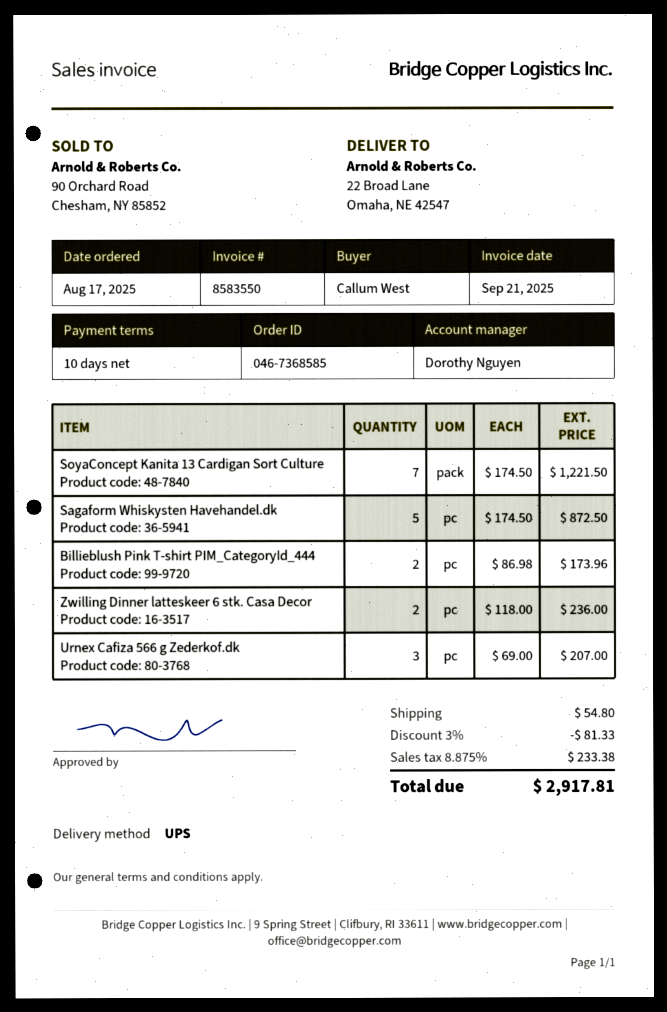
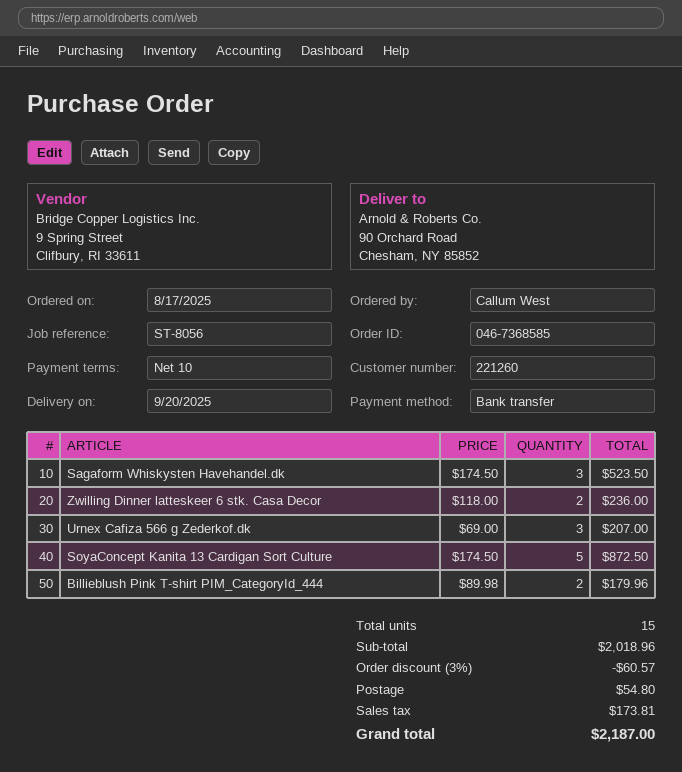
ship to: 22 Broad Lane, Omaha, NE 42547 -> 90 Orchard Road, Chesham, NY 85852
SoyaConcept Kanita 13 Cardigan Sort Culture: 7 x 174.50 = 1221.50 -> 5 x 174.50 = 872.50
Sagaform Whiskysten Havehandel.dk: 5 x 174.50 = 872.50 -> 3 x 174.50 = 523.50
Billieblush Pink T-shirt PIM_CategoryId_444: 2 x 86.98 = 173.96 -> 2 x 89.98 = 179.96
discount: 3% = 81.33 -> 3% = 60.57
tax: 233.38 -> 173.81
total: 2917.81 -> 2187.00

